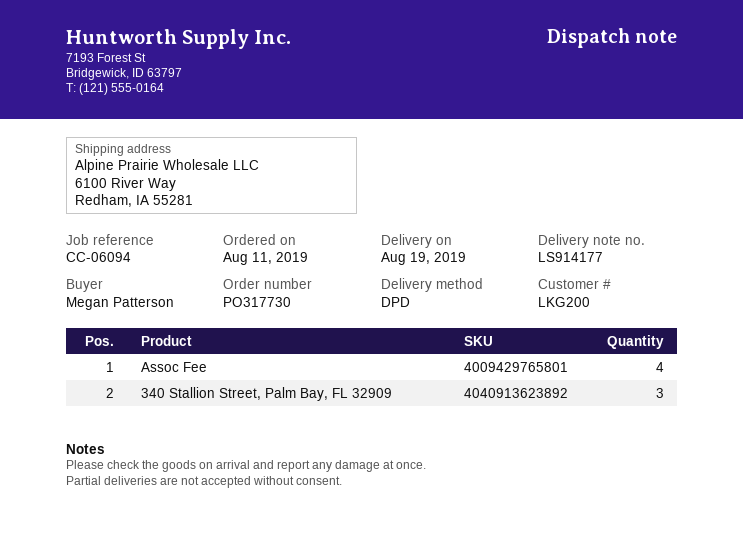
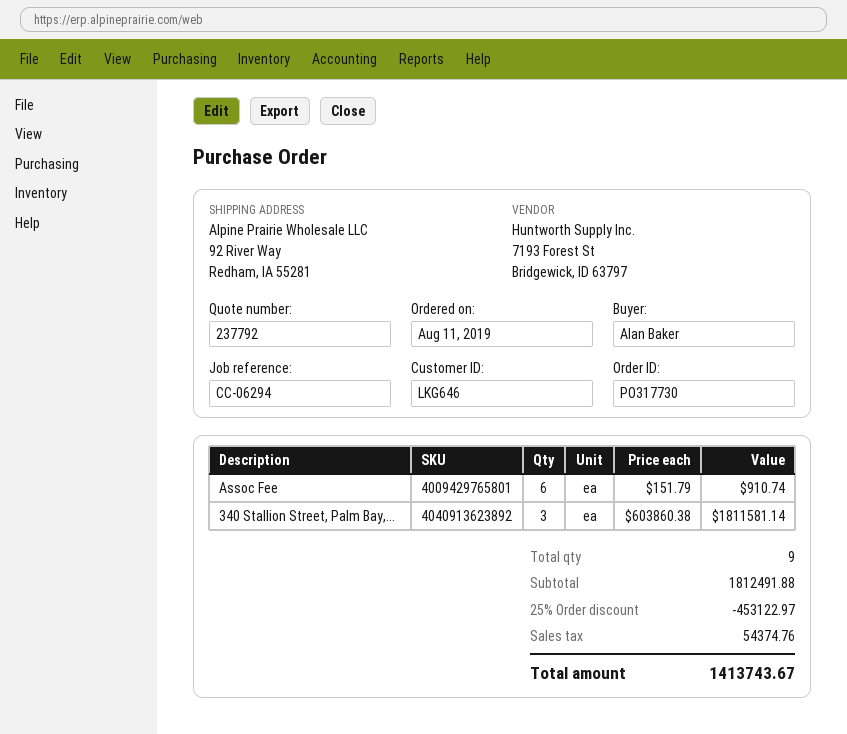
customer number: LKG200 -> LKG646
reference: CC-06094 -> CC-06294
ordered by: Megan Patterson -> Alan Baker
ship to: 6100 River Way, Redham, IA 55281 -> 92 River Way, Redham, IA 55281
Assoc Fee: 4 -> 6

